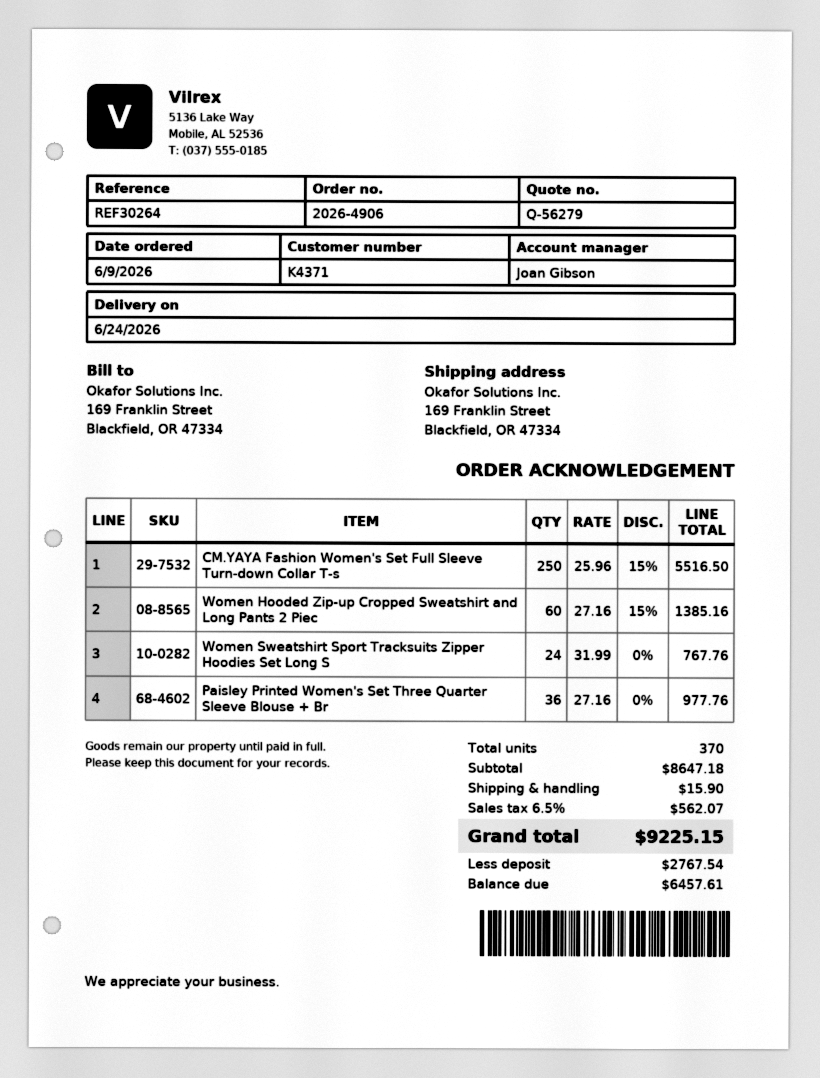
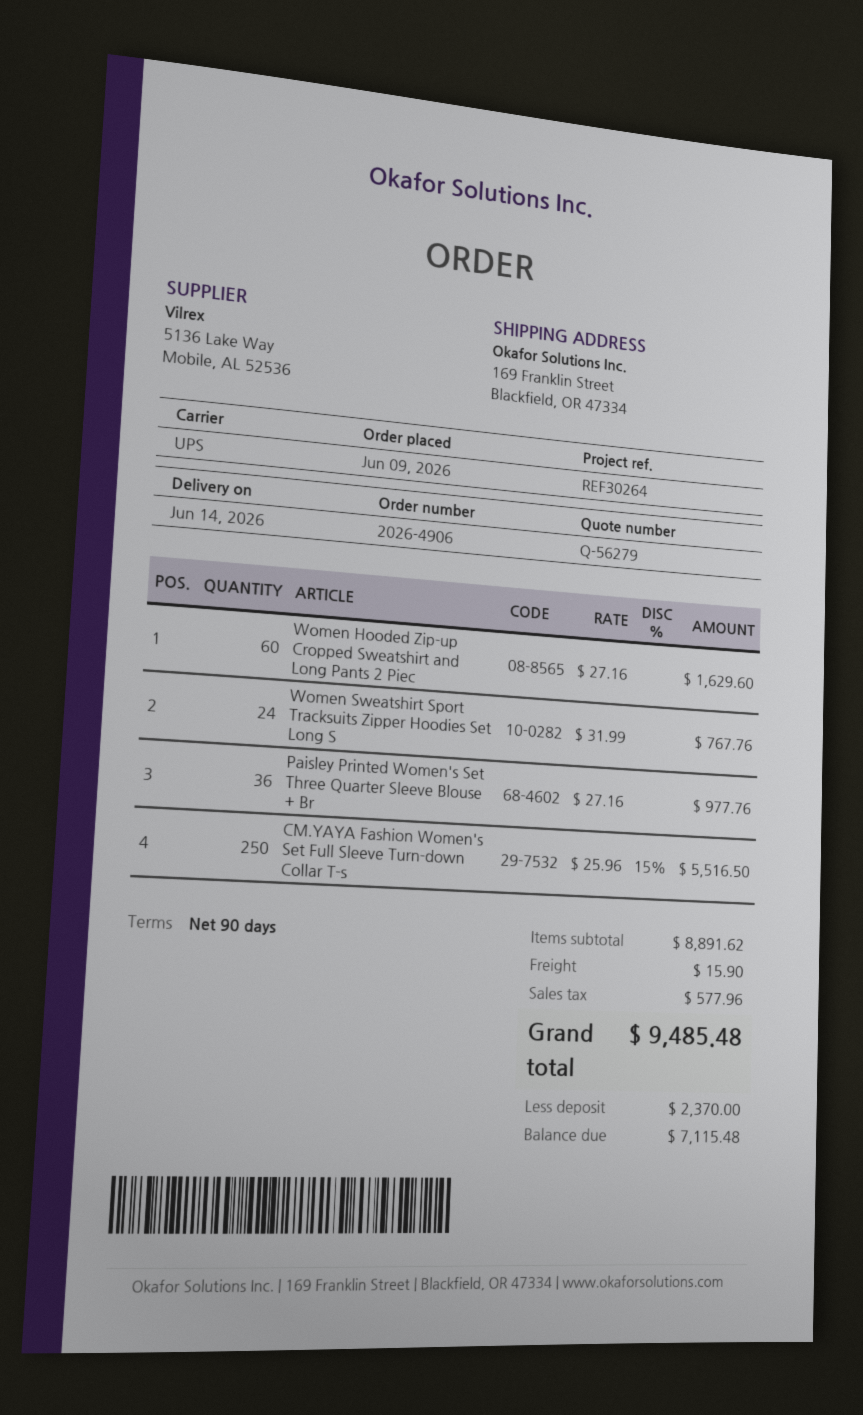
delivery date: 2026-06-24 -> 2026-06-14
Women Hooded Zip-up Cropped Sweatshirt and Long Pants 2 Piec: 60 x 27.16 - 15% = 1385.16 -> 60 x 27.16 = 1629.60
subtotal: 8647.18 -> 8891.62
tax: 562.07 -> 577.96
total: 9225.15 -> 9485.48
deposit: 2767.54 -> 2370.00
balance: 6457.61 -> 7115.48

